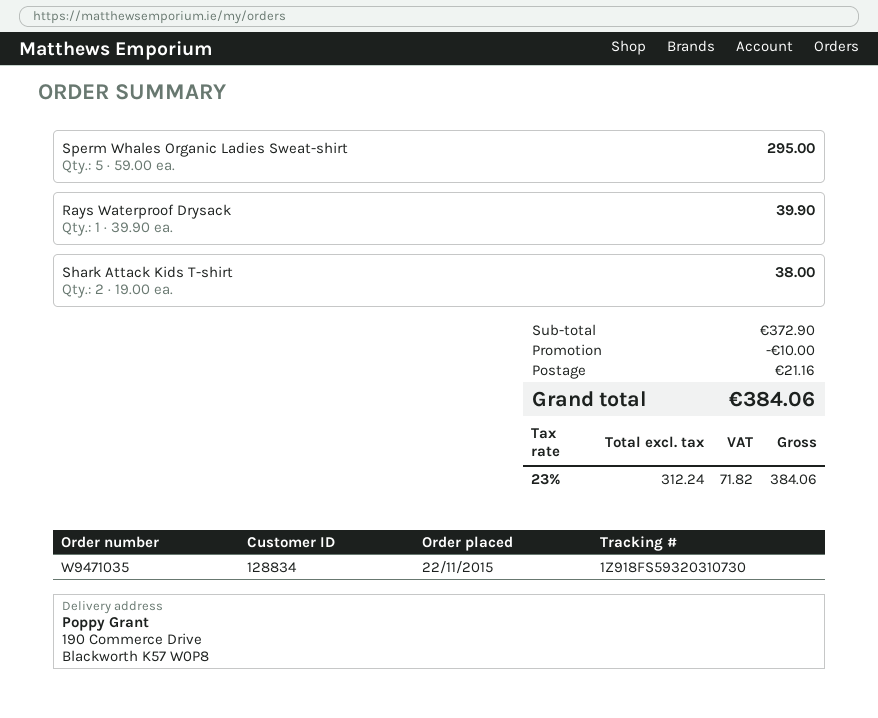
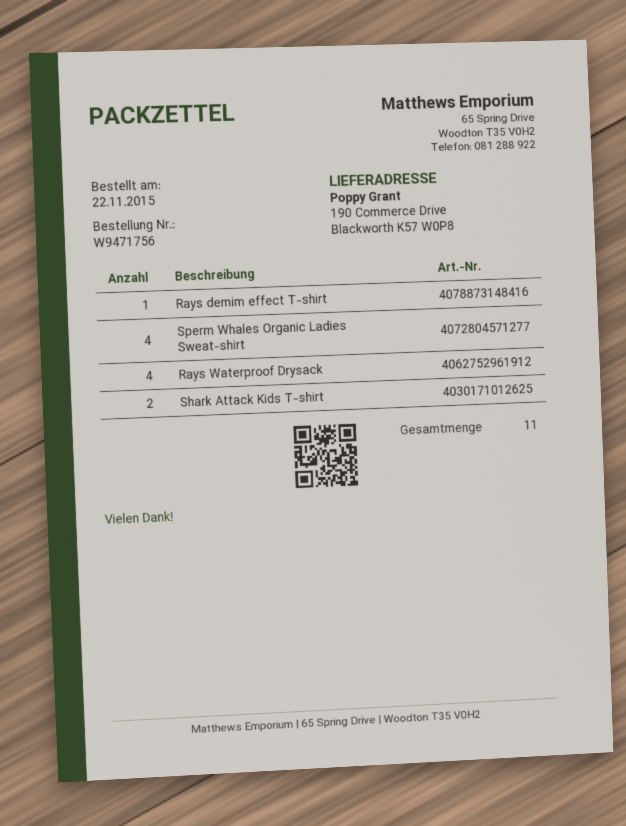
order number: W9471035 -> W9471756
Sperm Whales Organic Ladies Sweat-shirt: 5 -> 4
Rays Waterproof Drysack: 1 -> 4
Rays demim effect T-shirt: none -> 1

